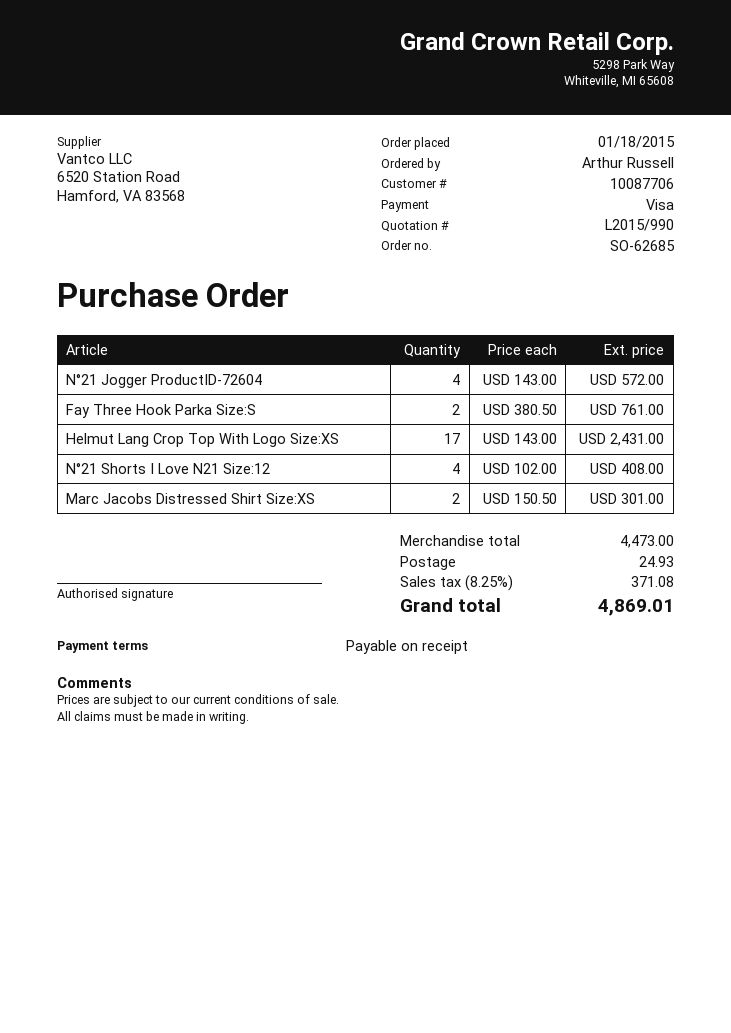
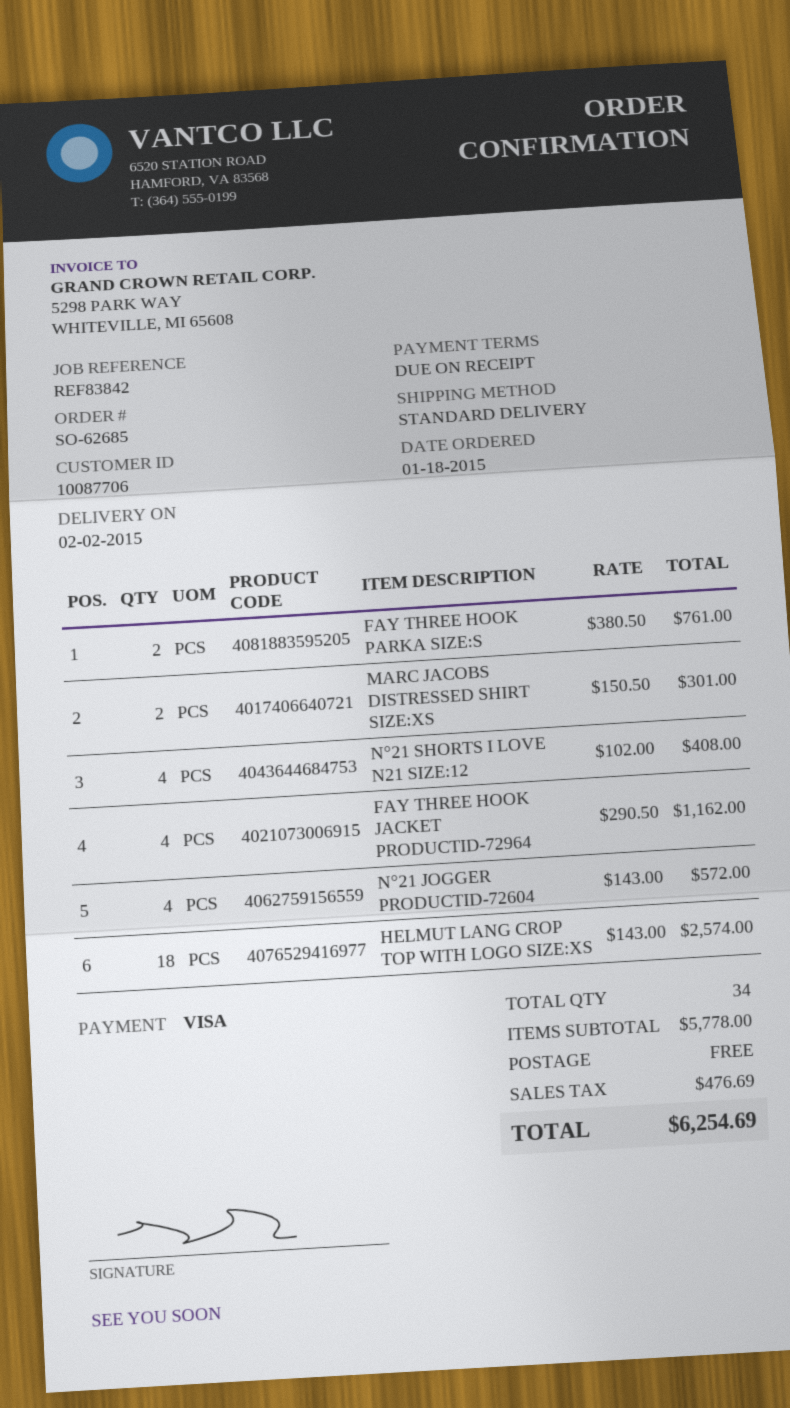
Helmut Lang Crop Top With Logo Size:XS: 17 x 143.00 = 2431.00 -> 18 x 143.00 = 2574.00
FAY THREE HOOK JACKET PRODUCTID-72964: none -> 4 x 290.50 = 1162.00
subtotal: 4473.00 -> 5778.00
shipping: 24.93 -> 0.00
tax: 371.08 -> 476.69
total: 4869.01 -> 6254.69

